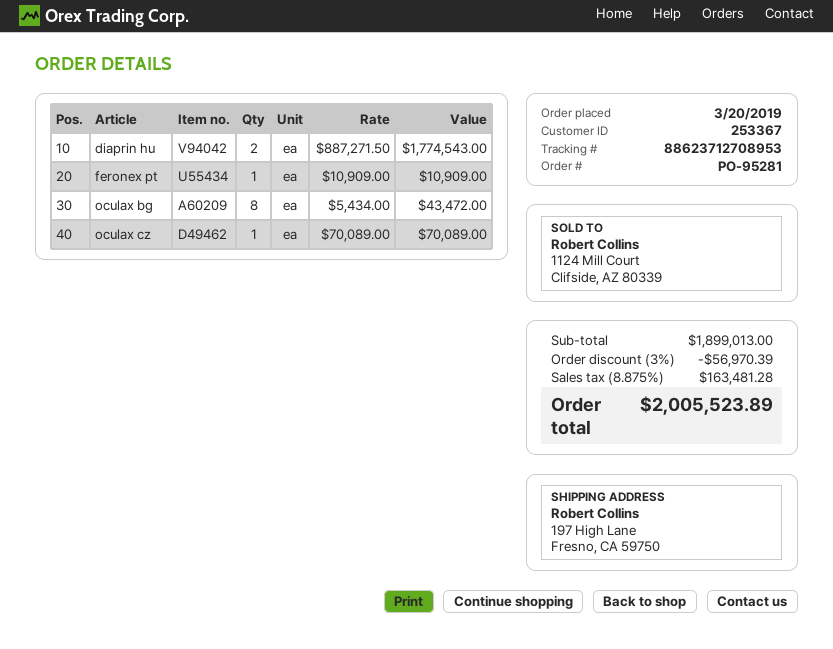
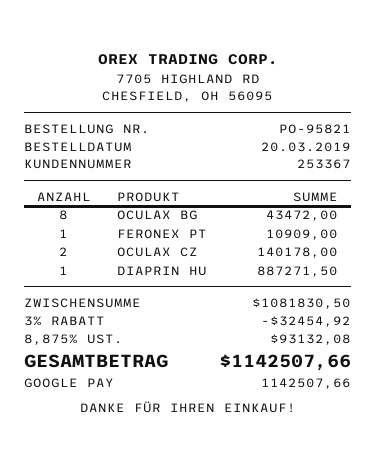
order number: PO-95281 -> PO-95821
diaprin hu: 2 for 1774543.00 -> 1 for 887271.50
oculax cz: 1 for 70089.00 -> 2 for 140178.00
subtotal: 1899013.00 -> 1081830.50
discount: 3% = 56970.39 -> 3% = 32454.92
tax: 8.875% = 163481.28 -> 8.875% = 93132.08
total: 2005523.89 -> 1142507.66

